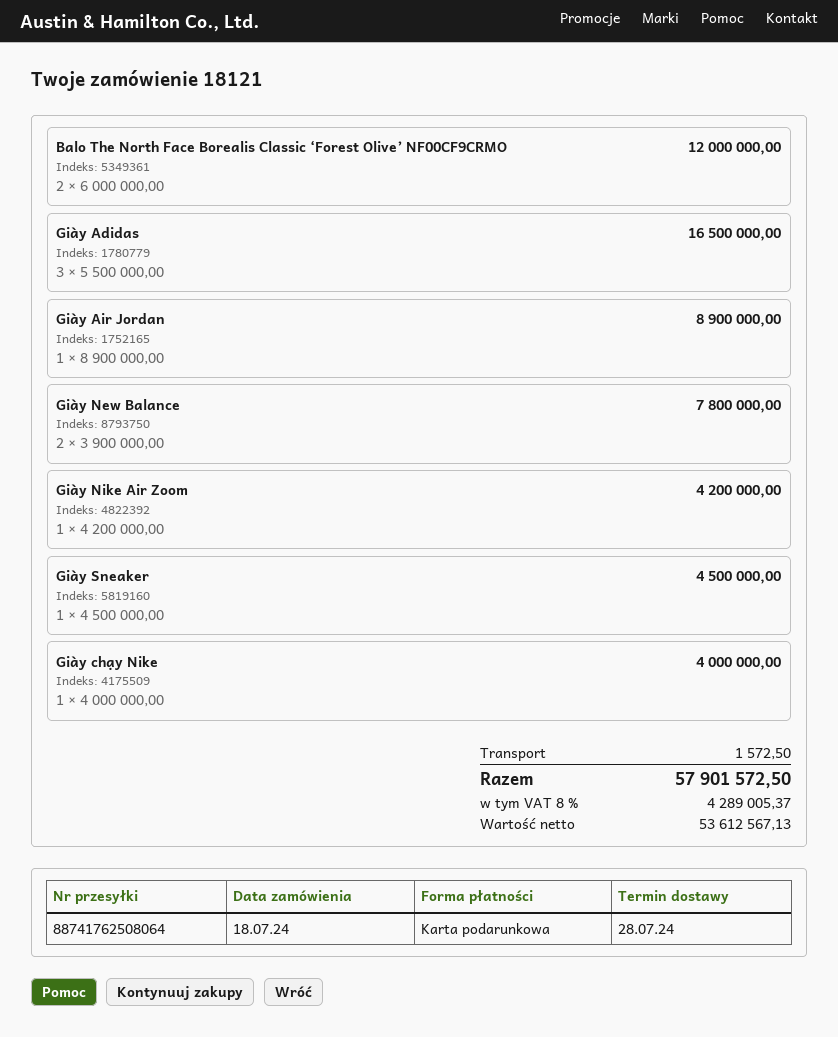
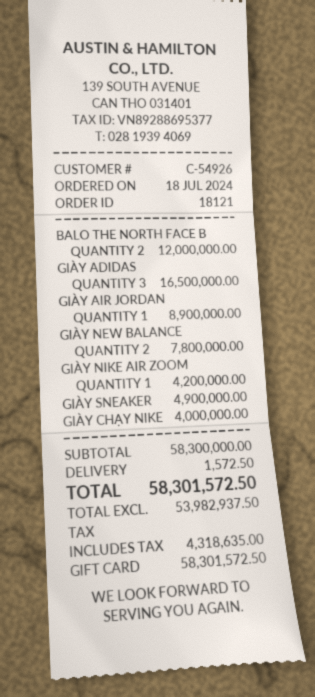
Giày Sneaker: 1 for 4500000.00 -> 1 for 4900000.00
net: 53612567.13 -> 53982937.50
tax: 4289005.37 -> 4318635.00
total: 57901572.50 -> 58301572.50

